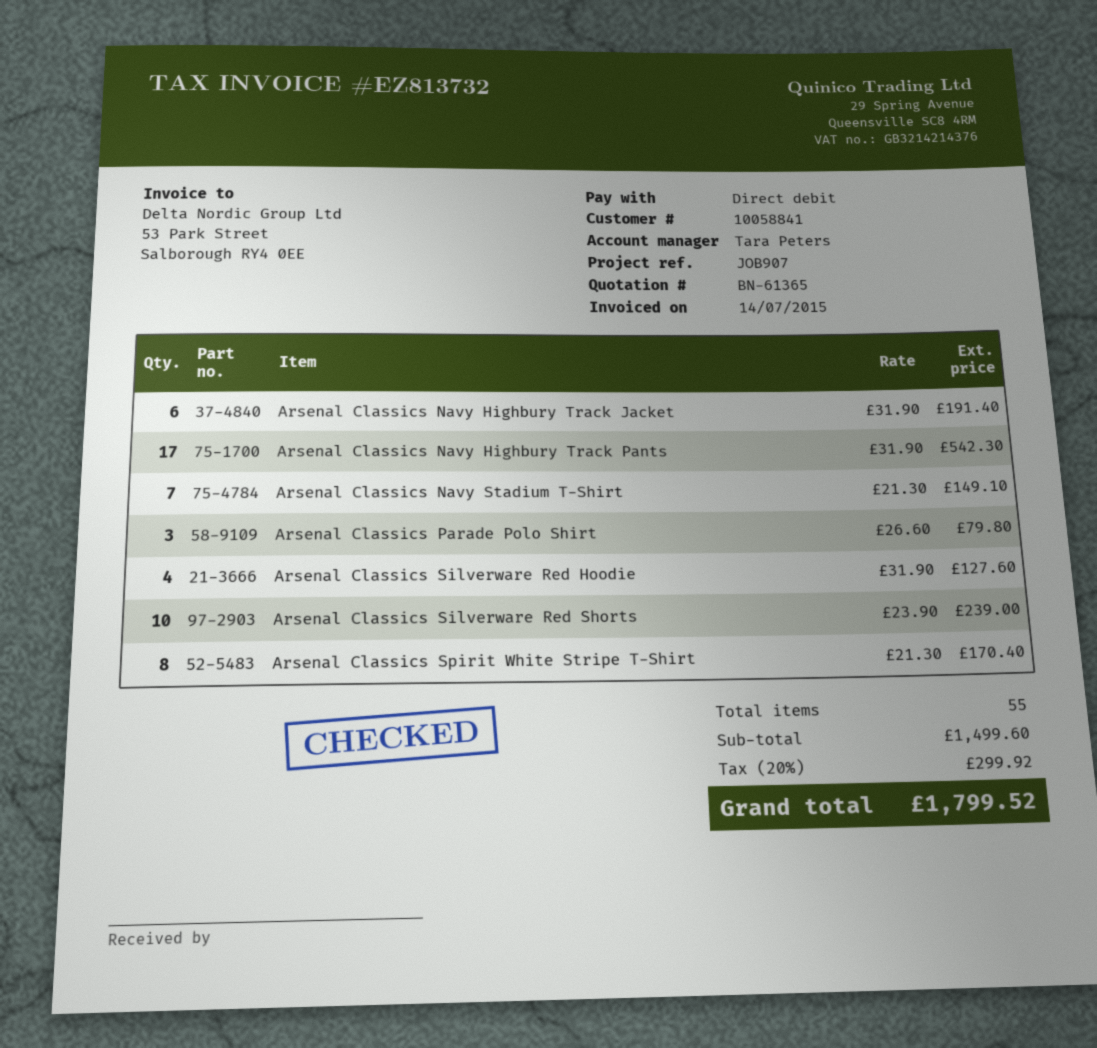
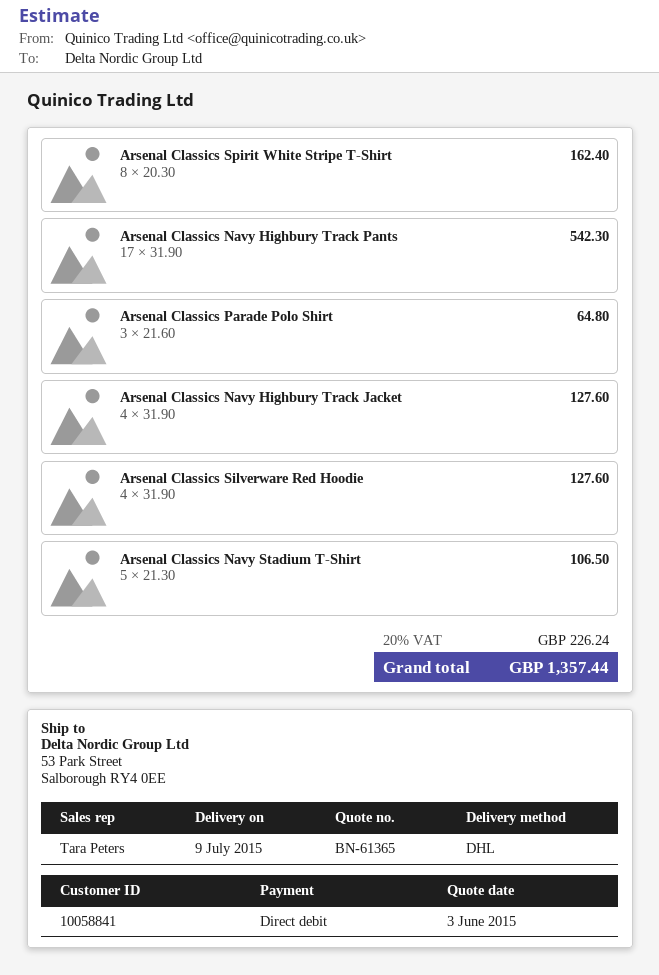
Arsenal Classics Navy Highbury Track Jacket: 6 x 31.90 = 191.40 -> 4 x 31.90 = 127.60
Arsenal Classics Navy Stadium T-Shirt: 7 x 21.30 = 149.10 -> 5 x 21.30 = 106.50
Arsenal Classics Parade Polo Shirt: 3 x 26.60 = 79.80 -> 3 x 21.60 = 64.80
Arsenal Classics Silverware Red Shorts: 10 x 23.90 = 239.00 -> none
Arsenal Classics Spirit White Stripe T-Shirt: 8 x 21.30 = 170.40 -> 8 x 20.30 = 162.40
tax: 20% = 299.92 -> 20% = 226.24
total: 1799.52 -> 1357.44

